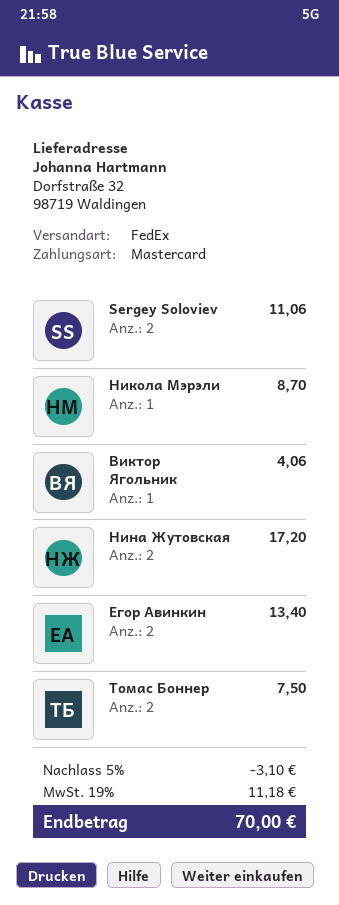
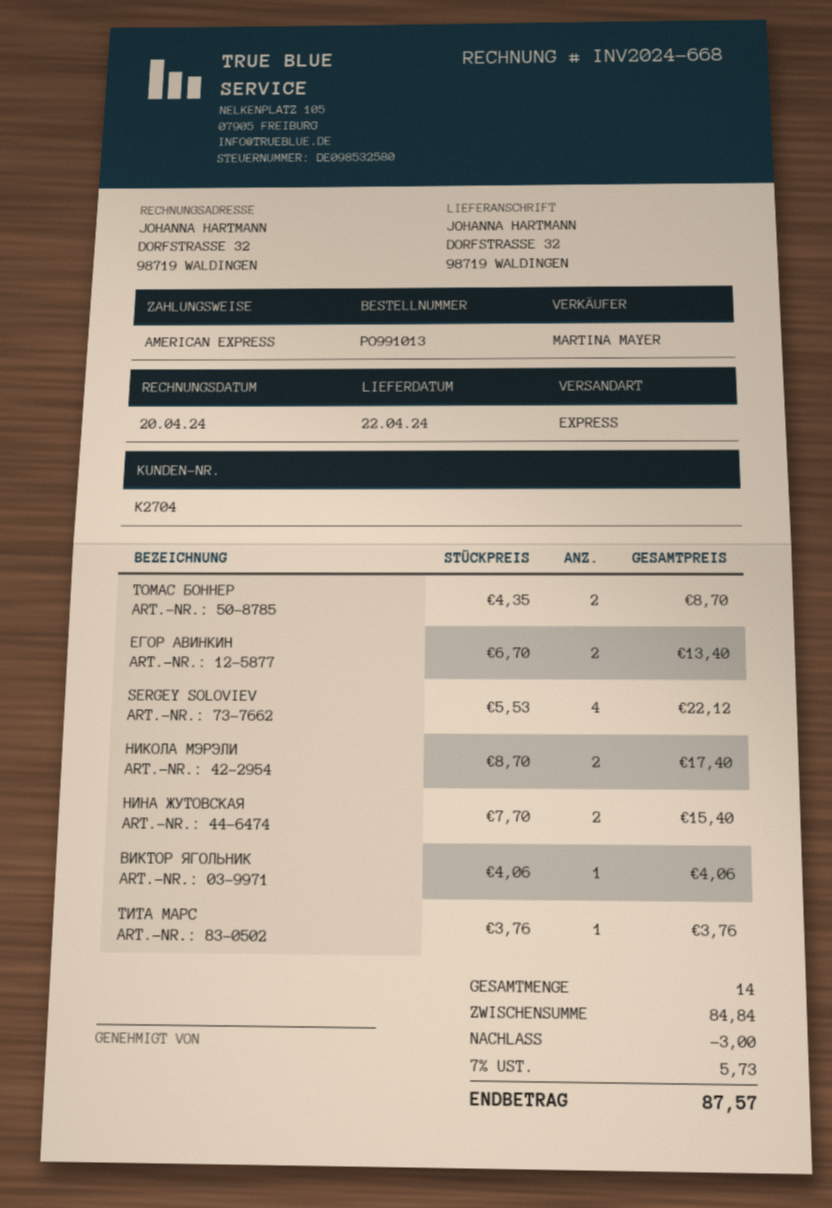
payment method: Mastercard -> American Express
shipping method: FedEx -> express
Sergey Soloviev: 2 for 11.06 -> 4 for 22.12
Никола Мэрэли: 1 for 8.70 -> 2 for 17.40
Нина Жутовская: 2 for 17.20 -> 2 for 15.40
Томас Боннер: 2 for 7.50 -> 2 for 8.70
ТИТА МАРС: none -> 1 for 3.76
discount: 3.10 -> 3.00
tax: 19% = 11.18 -> 7% = 5.73
total: 70.00 -> 87.57

